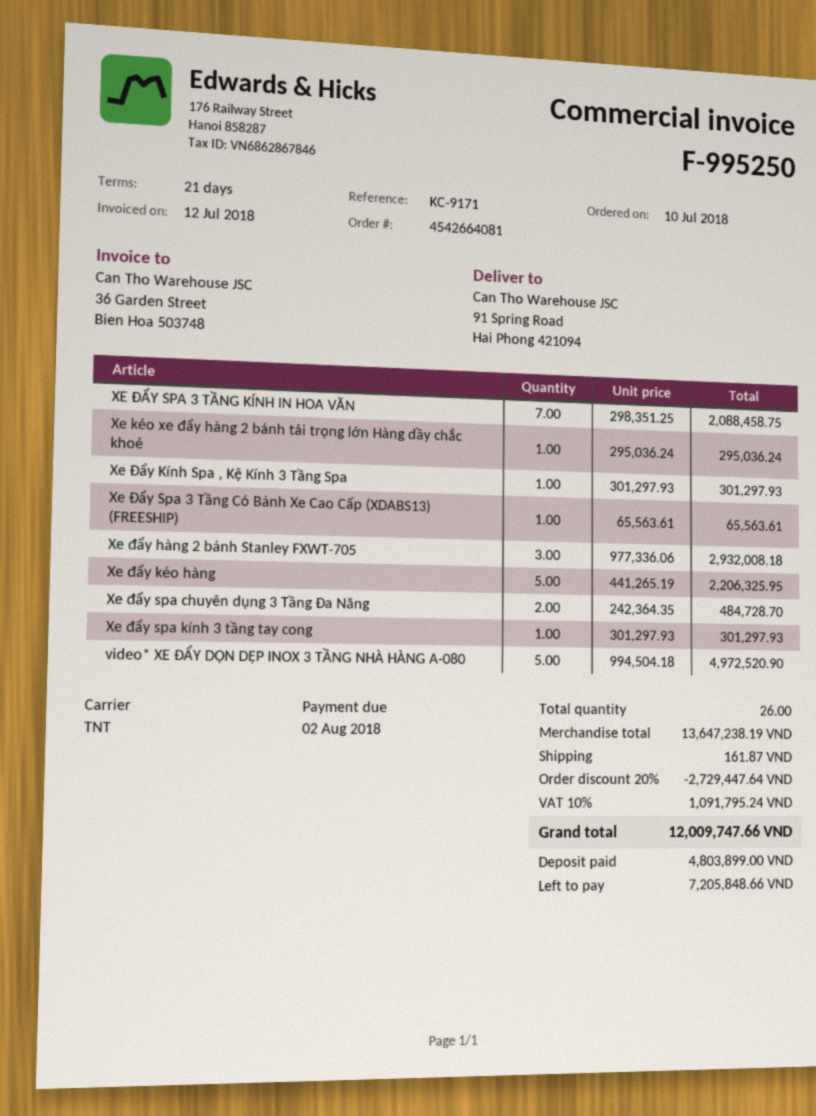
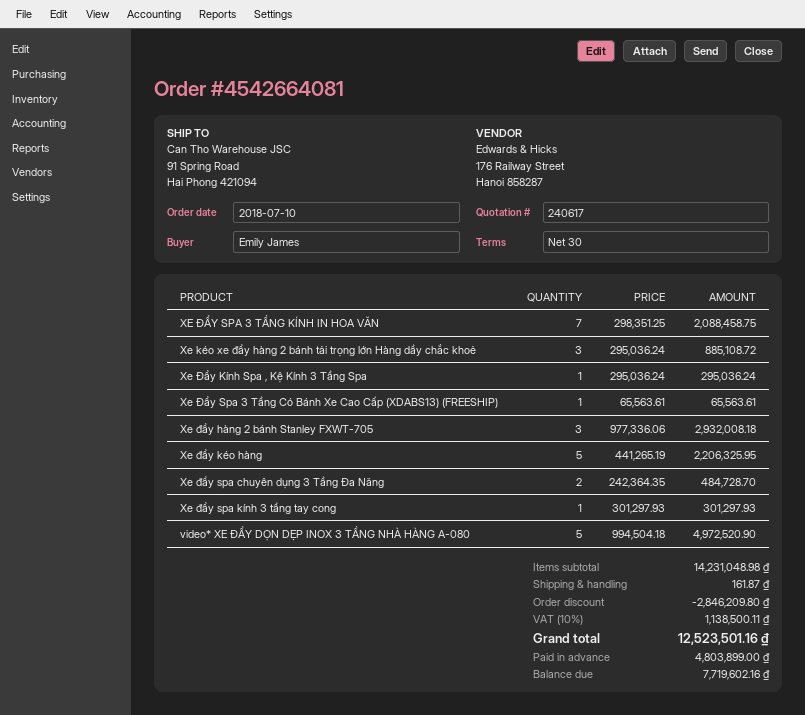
payment terms: 21 days -> 30 days
Xe kéo xe đẩy hàng 2 bánh tải trọng lớn Hàng dầy chắc khoẻ: 1 x 295036.24 = 295036.24 -> 3 x 295036.24 = 885108.72
Xe Đẩy Kính Spa , Kệ Kính 3 Tầng Spa: 1 x 301297.93 = 301297.93 -> 1 x 295036.24 = 295036.24
subtotal: 13647238.19 -> 14231048.98
discount: 2729447.64 -> 2846209.80
tax: 10% = 1091795.24 -> 10% = 1138500.11
total: 12009747.66 -> 12523501.16
balance: 7205848.66 -> 7719602.16

